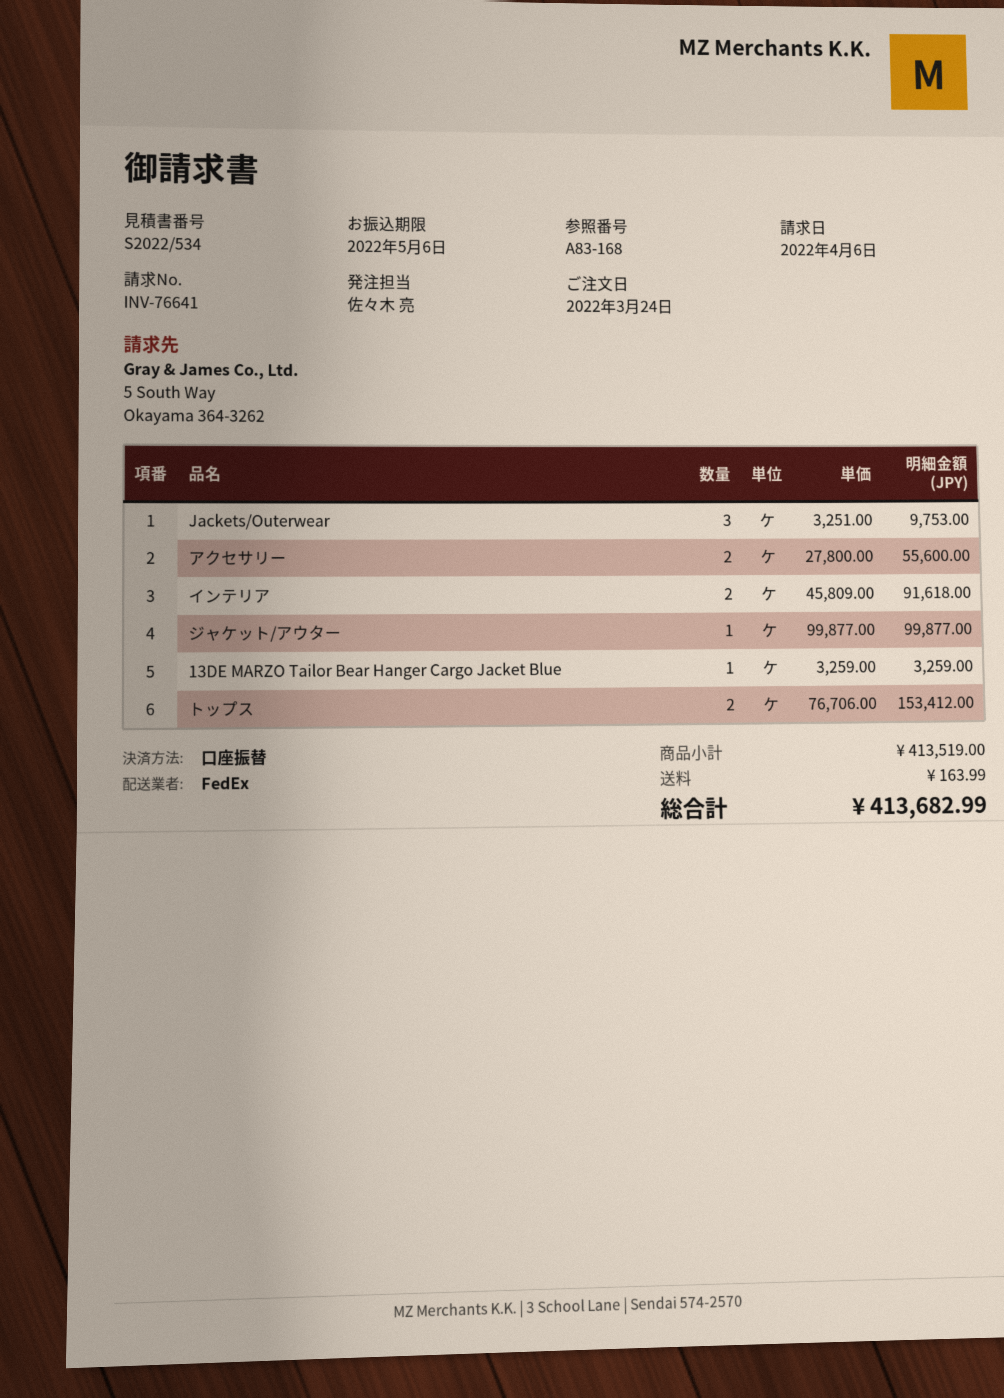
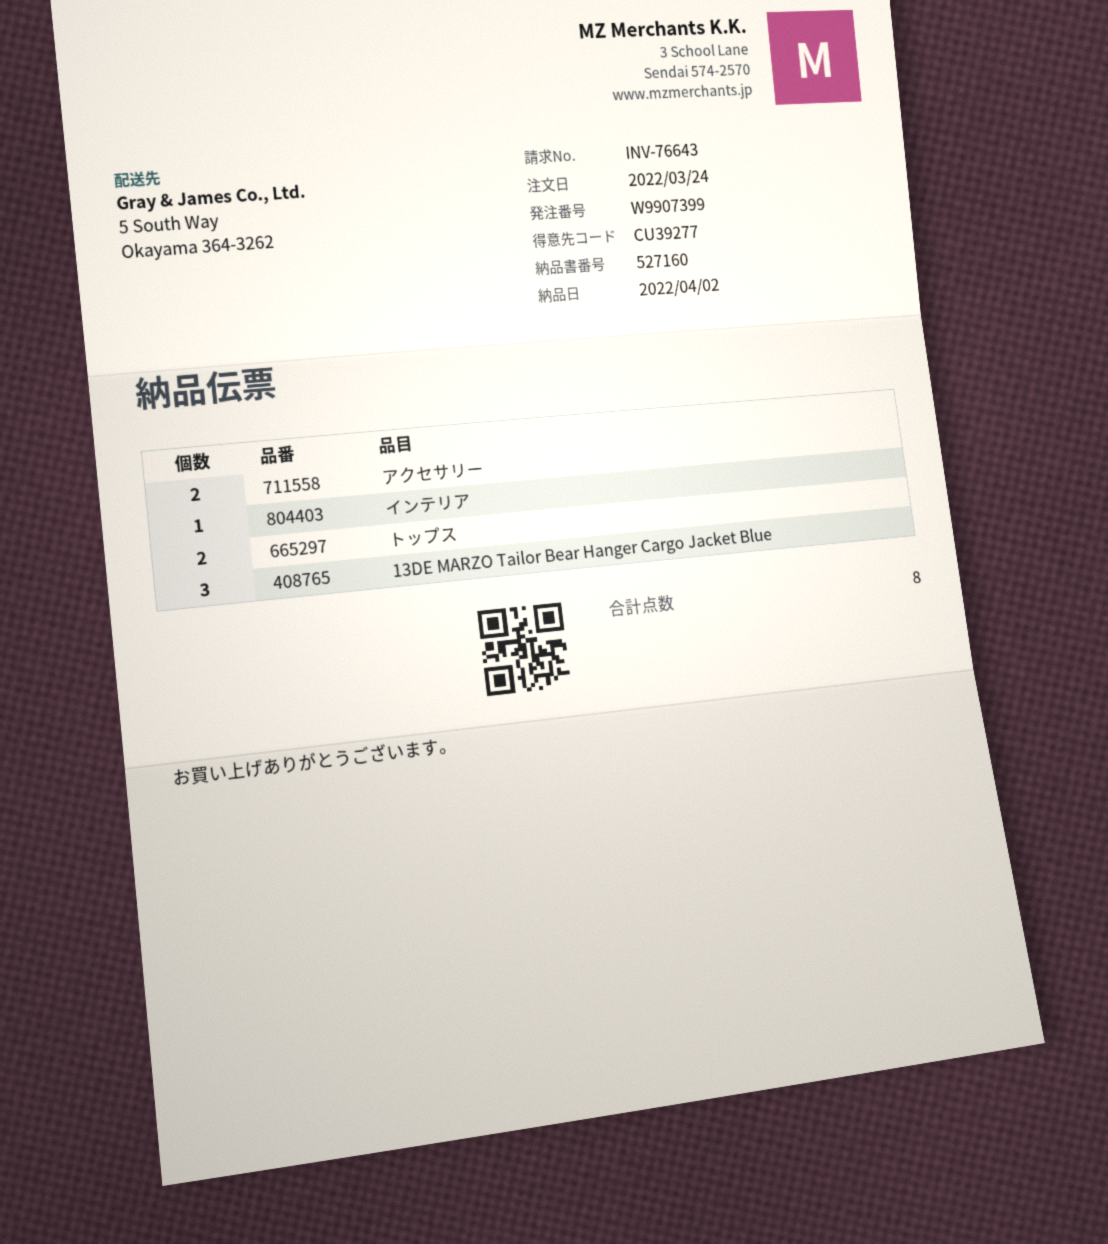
invoice number: INV-76641 -> INV-76643
Jackets/Outerwear: 3 -> none
インテリア: 2 -> 1
ジャケット/アウター: 1 -> none
13DE MARZO Tailor Bear Hanger Cargo Jacket Blue: 1 -> 3

